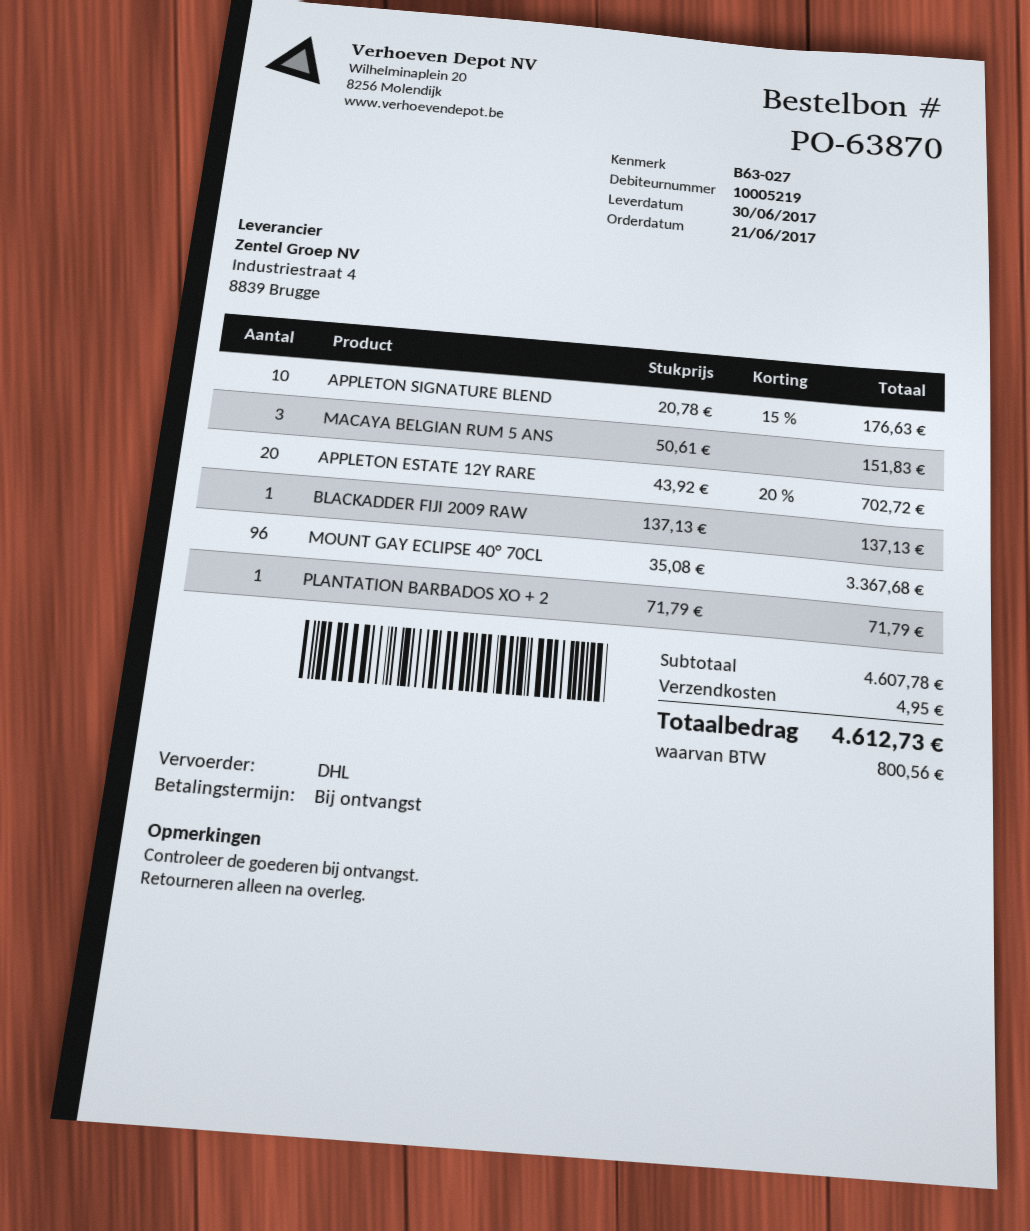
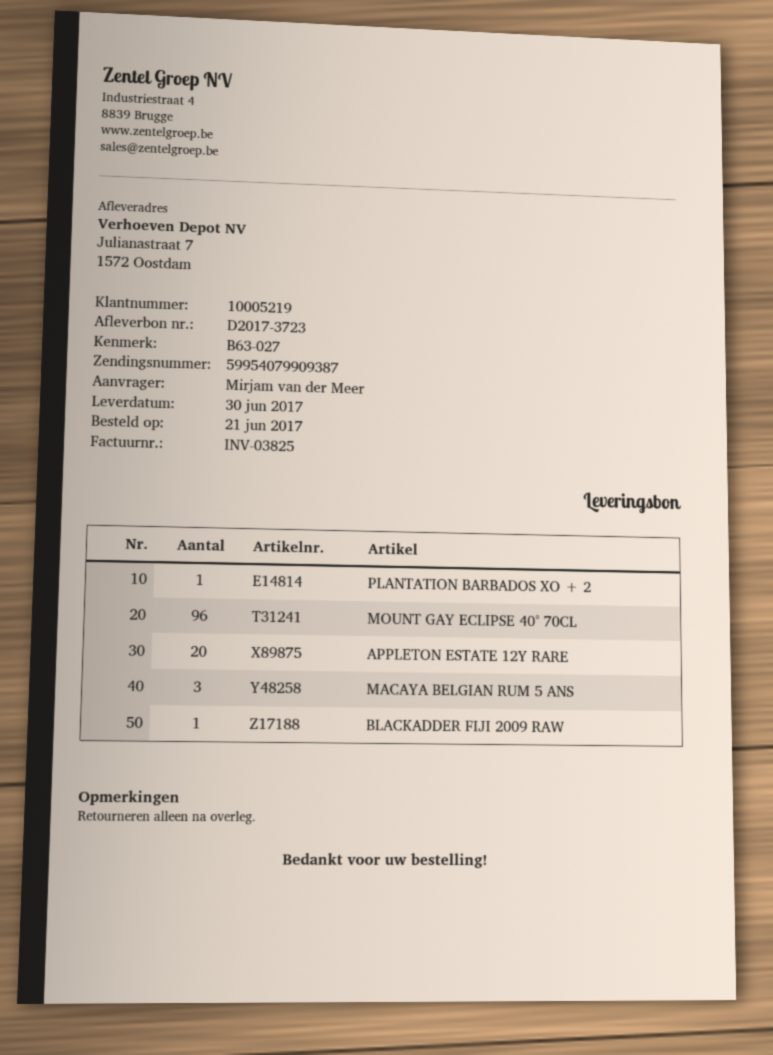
APPLETON SIGNATURE BLEND: 10 -> none

